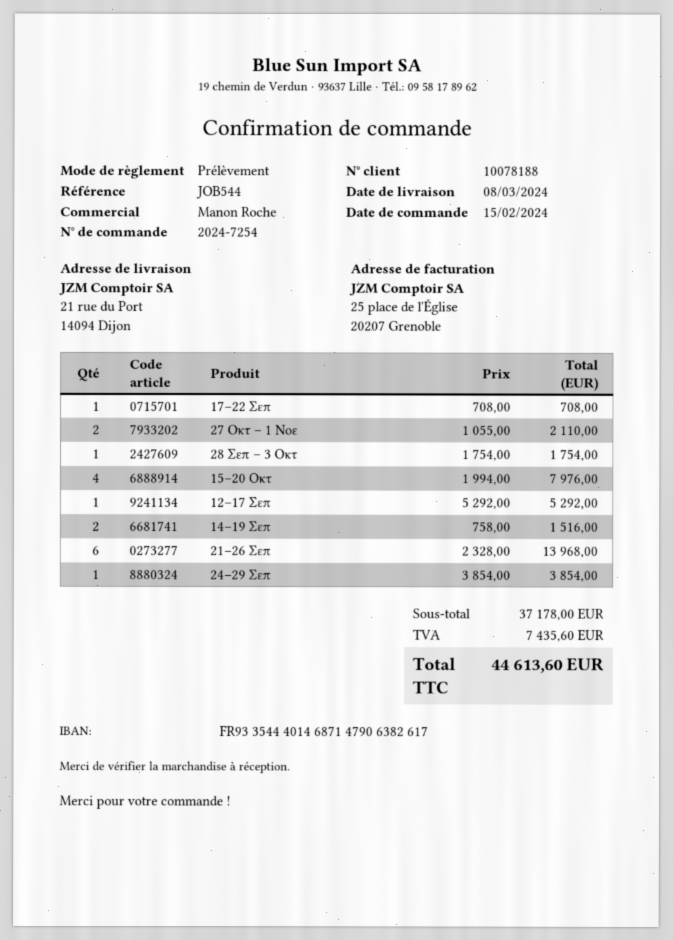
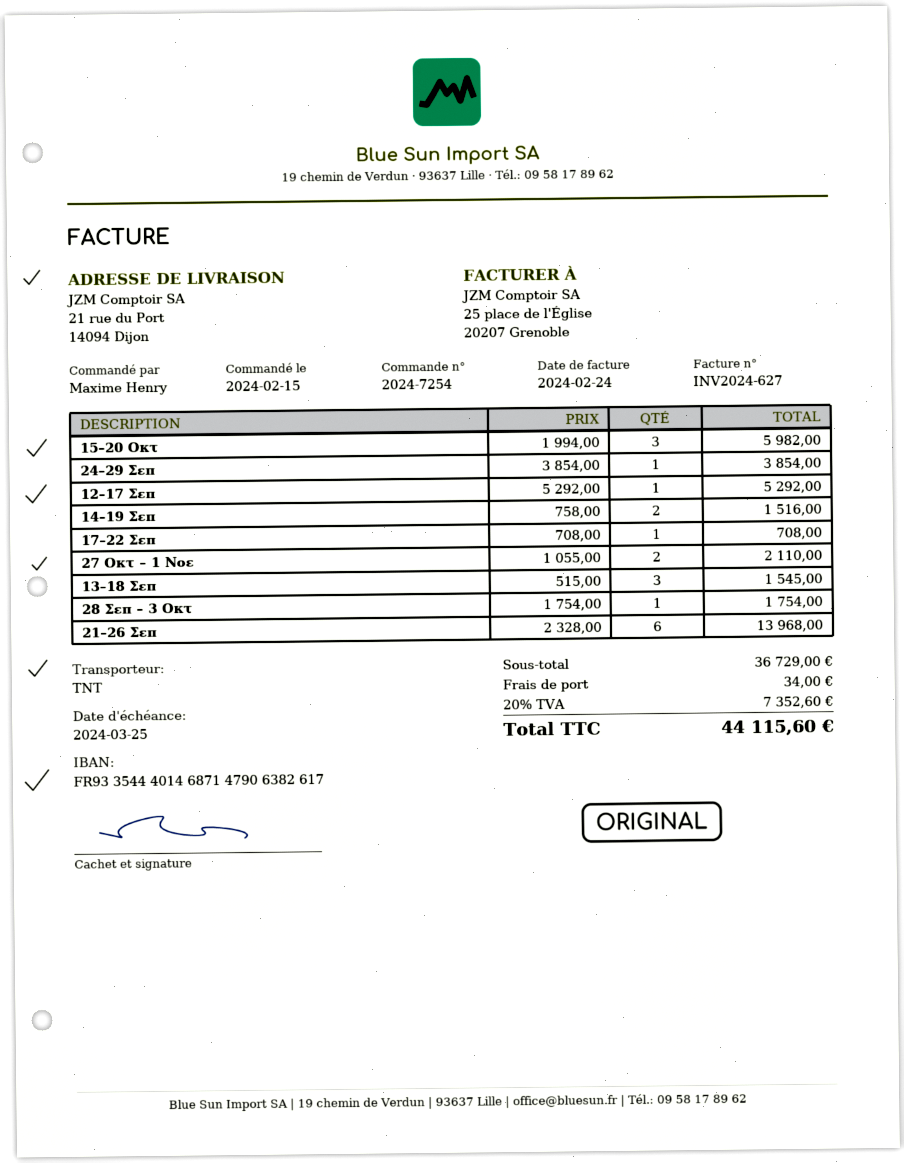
15–20 Οκτ: 4 x 1994.00 = 7976.00 -> 3 x 1994.00 = 5982.00
13–18 Σεπ: none -> 3 x 515.00 = 1545.00
subtotal: 37178.00 -> 36729.00
shipping: none -> 34.00
tax: 7435.60 -> 7352.60
total: 44613.60 -> 44115.60

